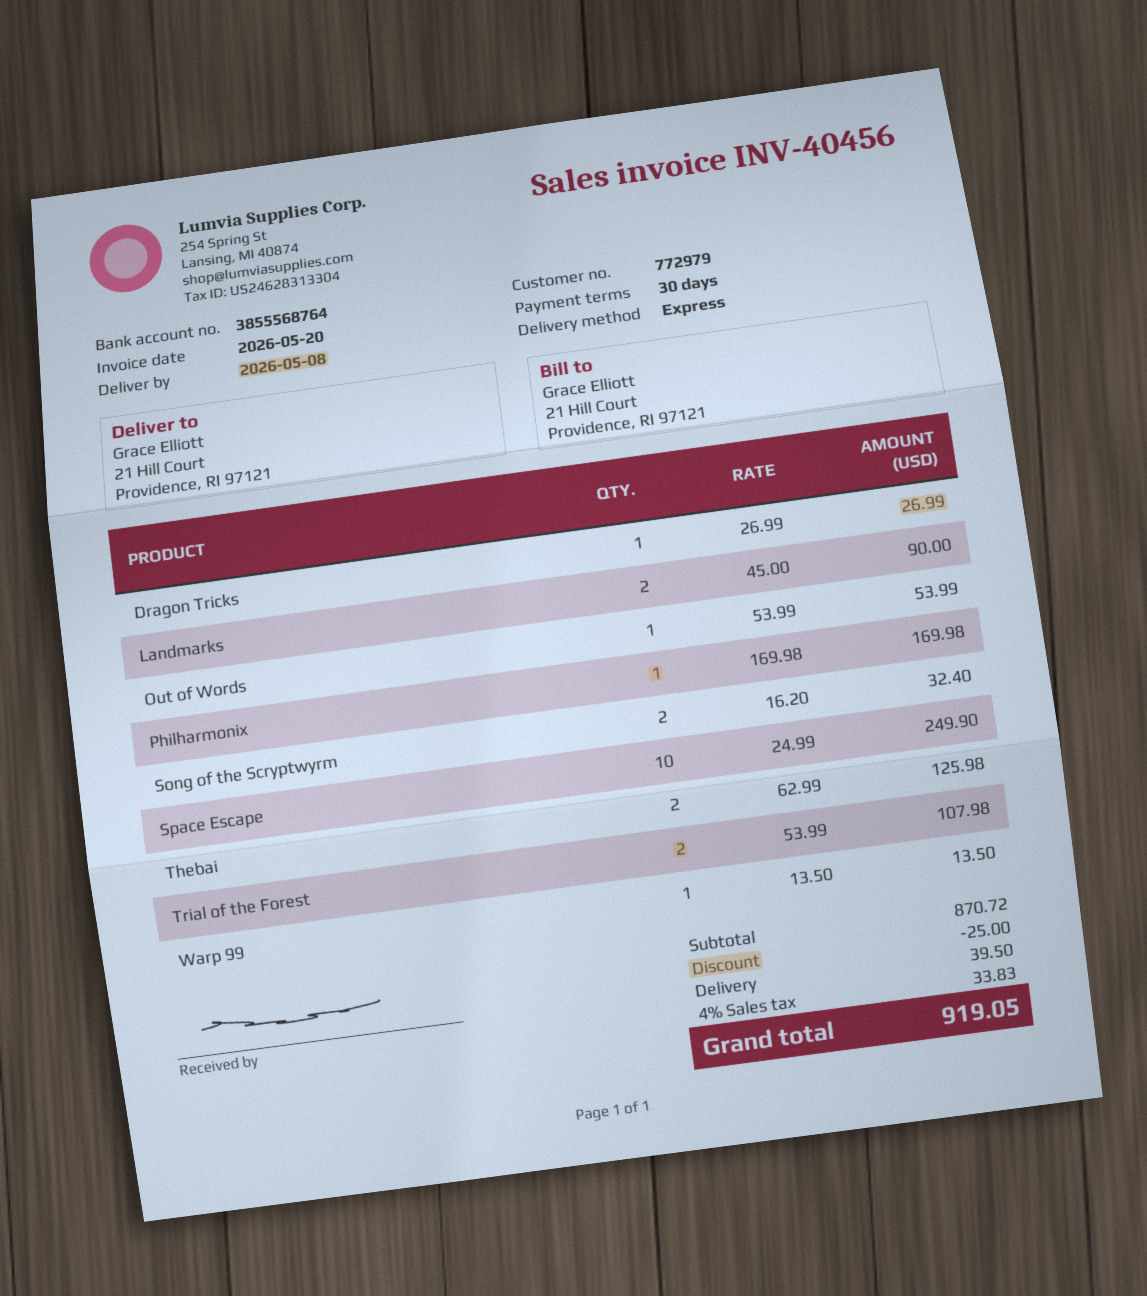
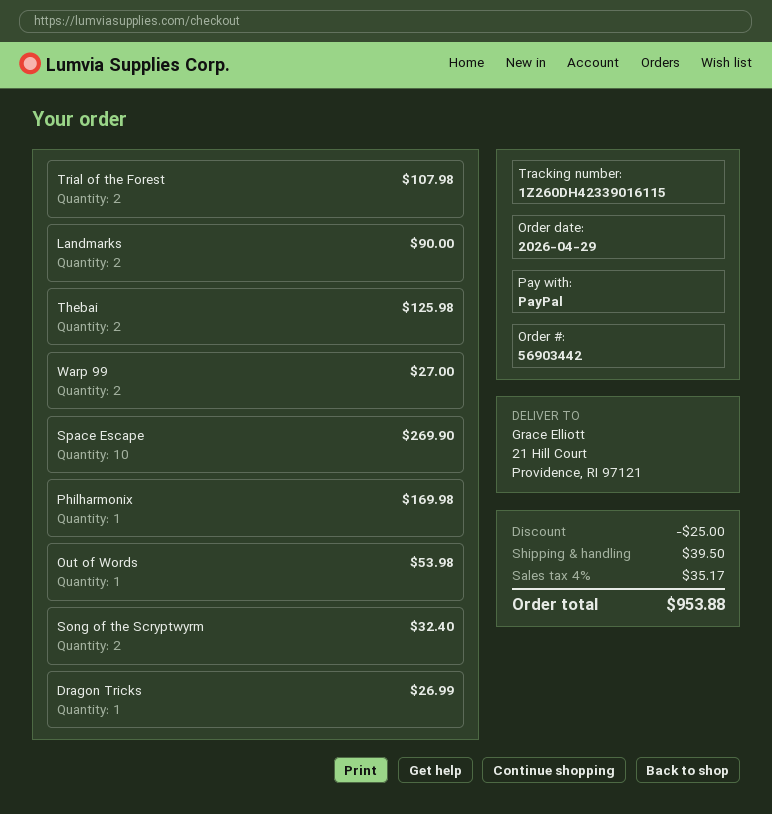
Out of Words: 1 for 53.99 -> 1 for 53.98
Space Escape: 10 for 249.90 -> 10 for 269.90
Warp 99: 1 for 13.50 -> 2 for 27.00
tax: 4% = 33.83 -> 4% = 35.17
total: 919.05 -> 953.88

